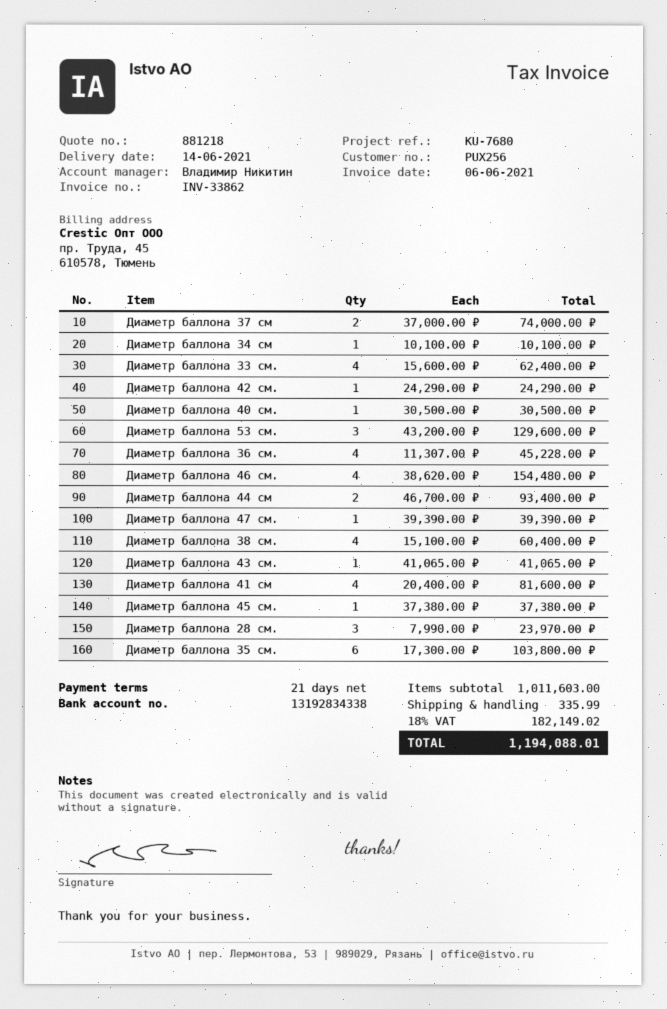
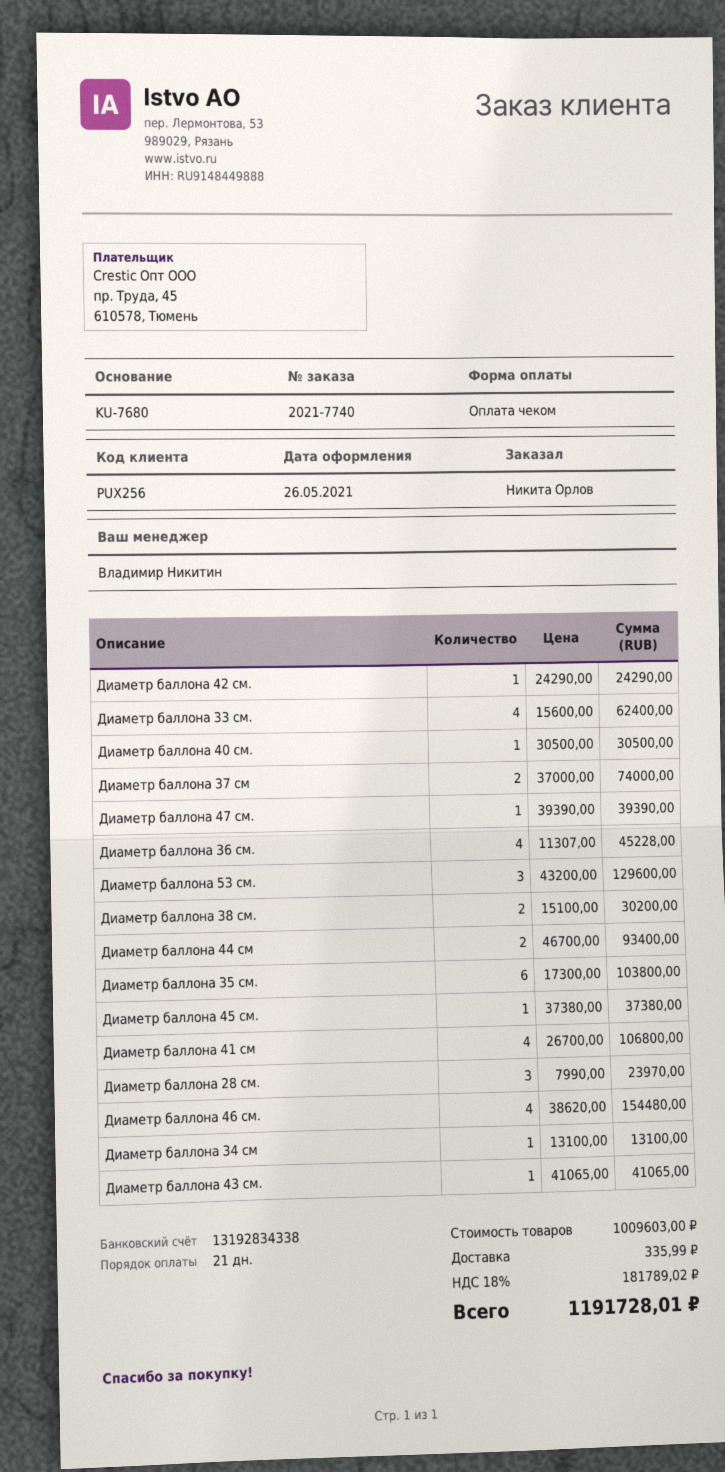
Диаметр баллона 34 см: 1 x 10100.00 = 10100.00 -> 1 x 13100.00 = 13100.00
Диаметр баллона 38 см.: 4 x 15100.00 = 60400.00 -> 2 x 15100.00 = 30200.00
Диаметр баллона 41 см: 4 x 20400.00 = 81600.00 -> 4 x 26700.00 = 106800.00
subtotal: 1011603.00 -> 1009603.00
tax: 18% = 182149.02 -> 18% = 181789.02
total: 1194088.01 -> 1191728.01

